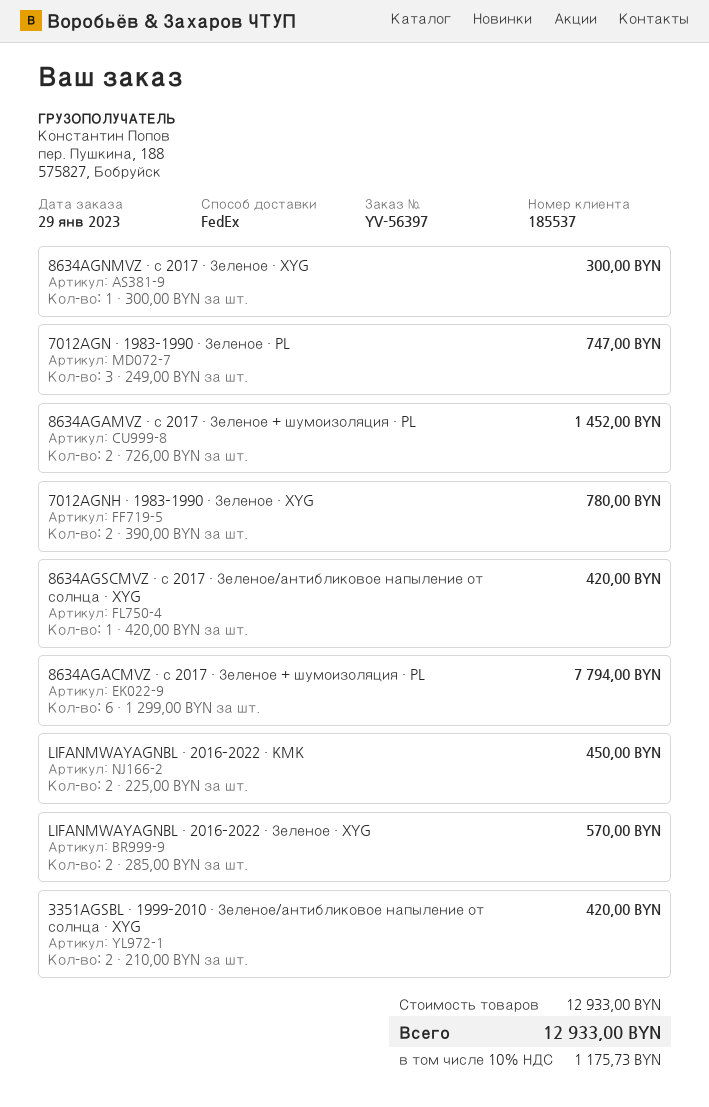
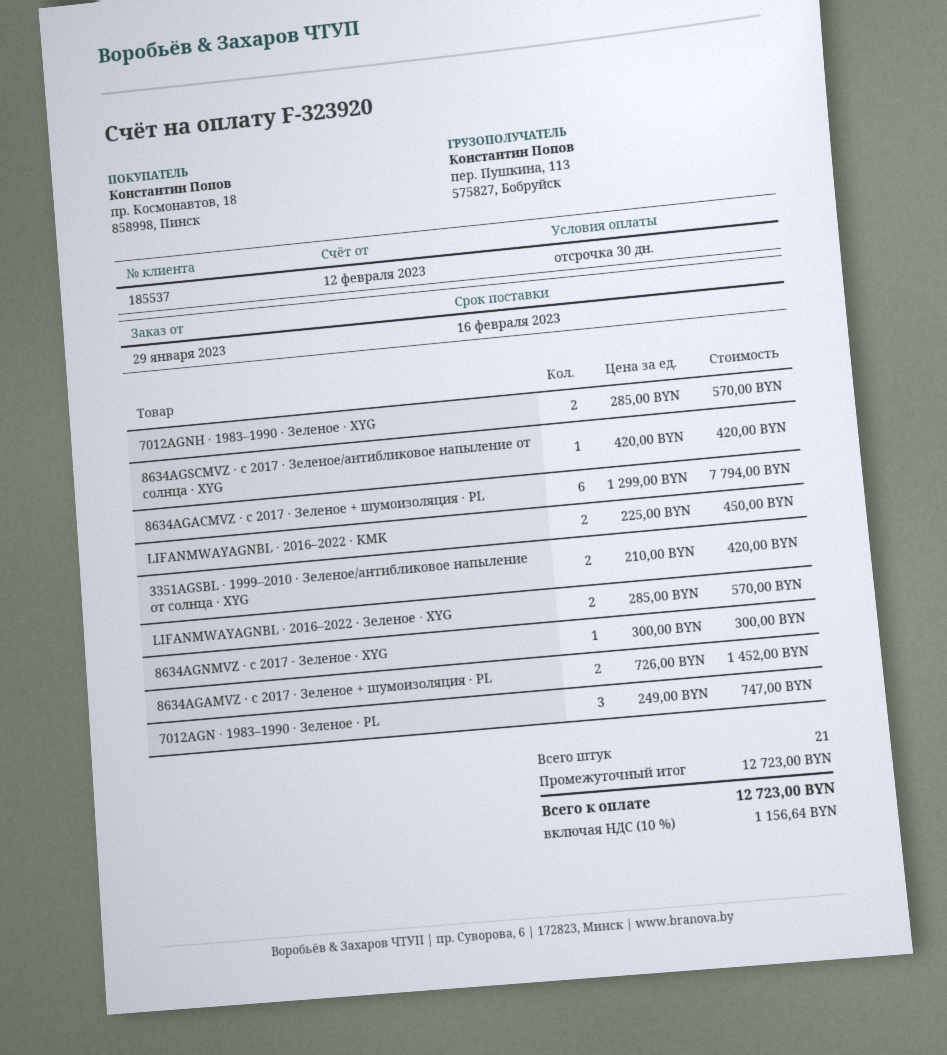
ship to: пер. Пушкина, 188, 575827, Бобруйск -> пер. Пушкина, 113, 575827, Бобруйск
7012AGNH · 1983–1990 · Зеленое · XYG: 2 x 390.00 = 780.00 -> 2 x 285.00 = 570.00
subtotal: 12933.00 -> 12723.00
tax: 10% = 1175.73 -> 10% = 1156.64
total: 12933.00 -> 12723.00

